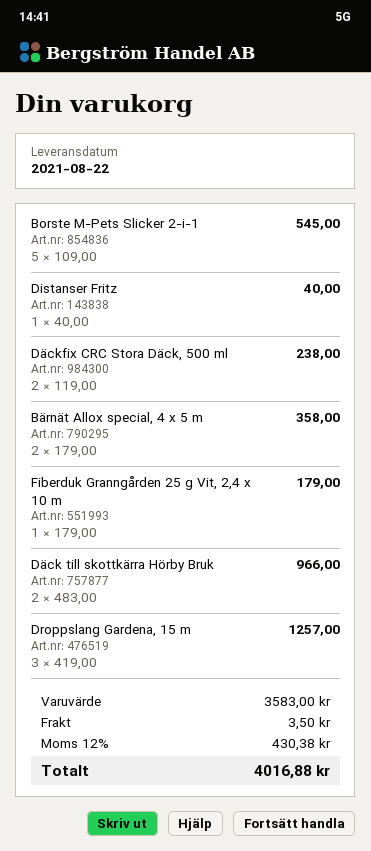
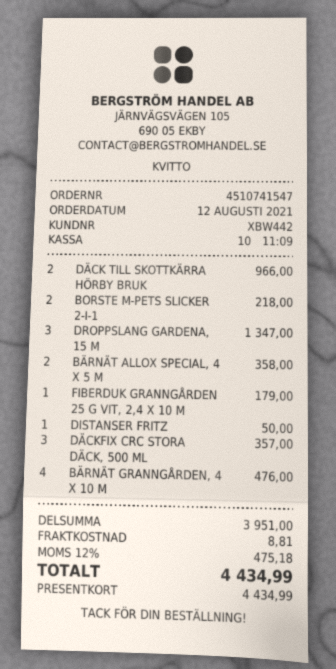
Borste M-Pets Slicker 2-i-1: 5 for 545.00 -> 2 for 218.00
Distanser Fritz: 1 for 40.00 -> 1 for 50.00
Däckfix CRC Stora Däck, 500 ml: 2 for 238.00 -> 3 for 357.00
Droppslang Gardena, 15 m: 3 for 1257.00 -> 3 for 1347.00
BÄRNÄT GRANNGÅRDEN, 4 X 10 M: none -> 4 for 476.00
subtotal: 3583.00 -> 3951.00
shipping: 3.50 -> 8.81
tax: 12% = 430.38 -> 12% = 475.18
total: 4016.88 -> 4434.99

